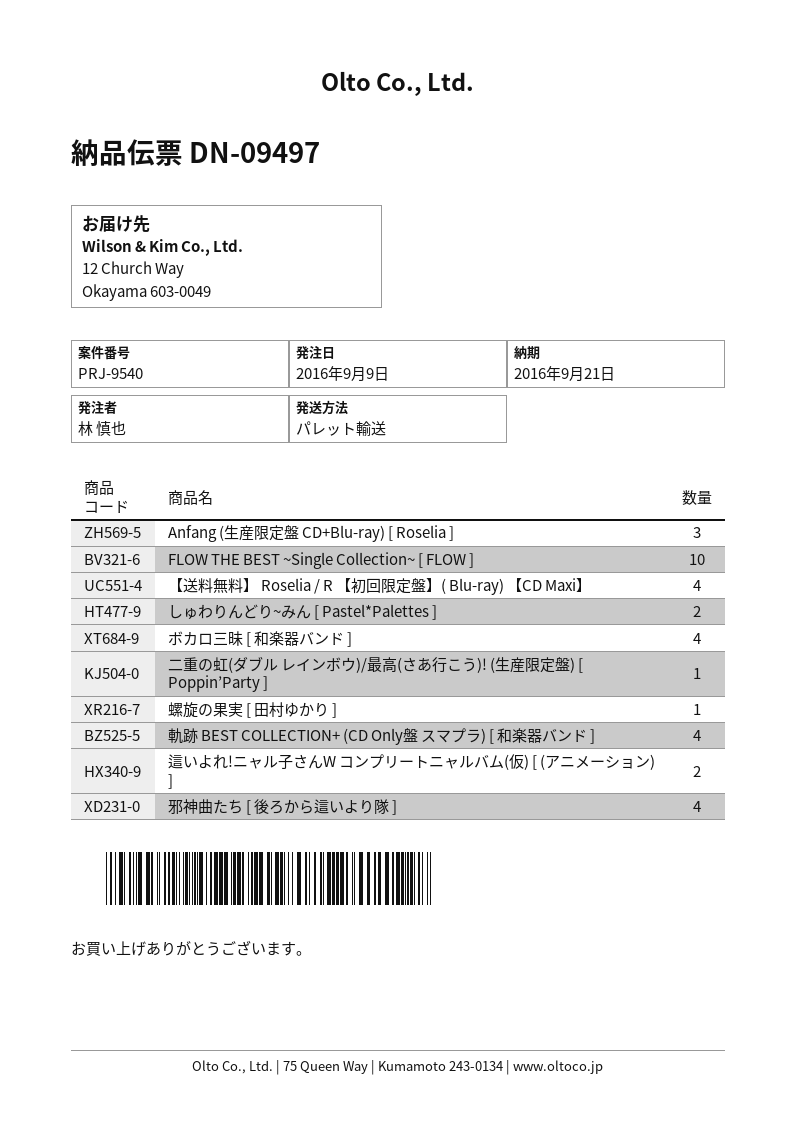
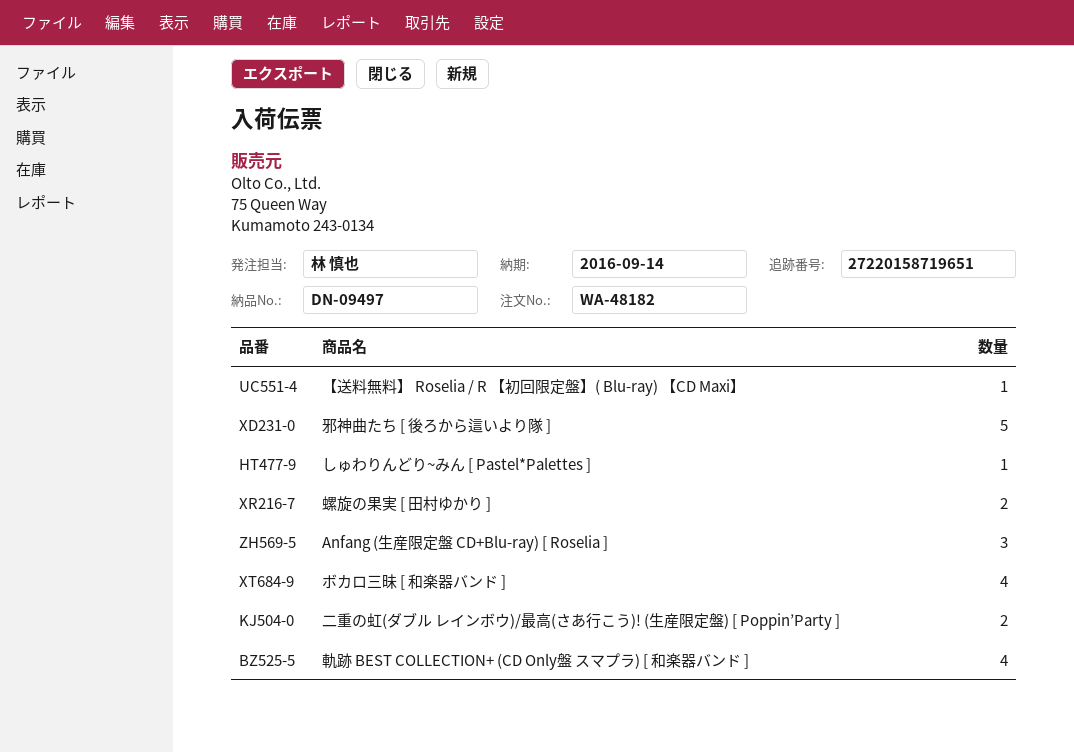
delivery date: 2016-09-21 -> 2016-09-14
FLOW THE BEST ~Single Collection~ [ FLOW ]: 10 -> none
【送料無料】 Roselia / R 【初回限定盤】( Blu-ray) 【CD Maxi】: 4 -> 1
しゅわりんどり~みん [ Pastel*Palettes ]: 2 -> 1
二重の虹(ダブル レインボウ)/最高(さあ行こう)! (生産限定盤) [ Poppin’Party ]: 1 -> 2
螺旋の果実 [ 田村ゆかり ]: 1 -> 2
這いよれ!ニャル子さんW コンプリートニャルバム(仮) [ (アニメーション) ]: 2 -> none
邪神曲たち [ 後ろから這いより隊 ]: 4 -> 5

